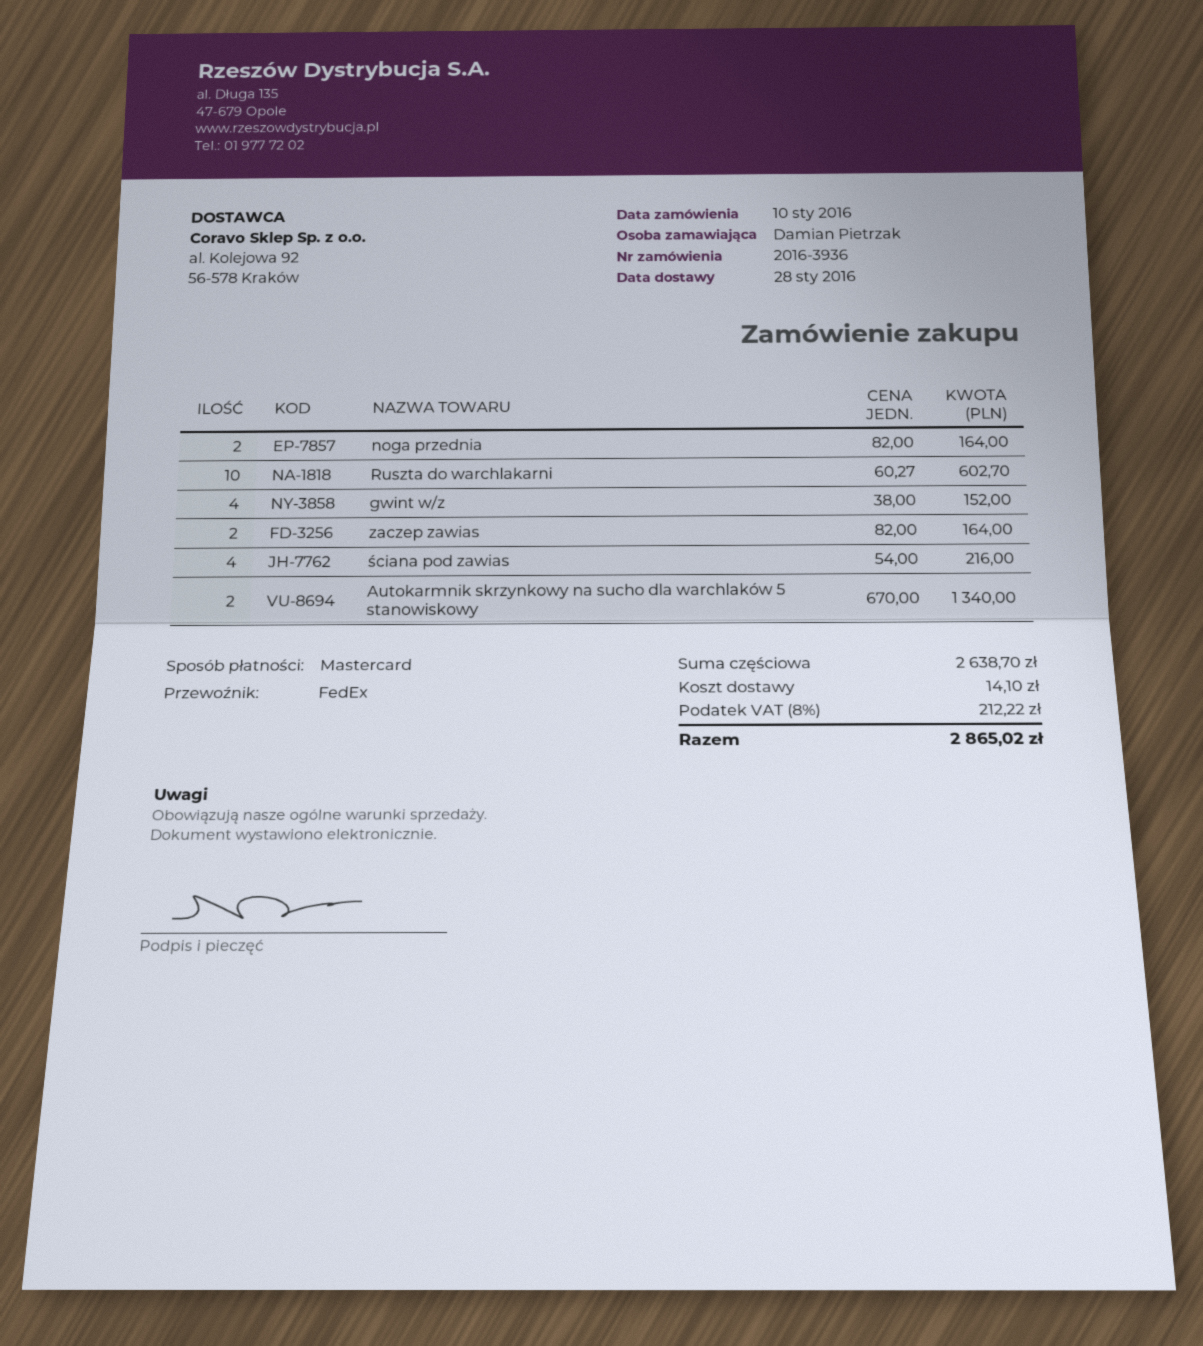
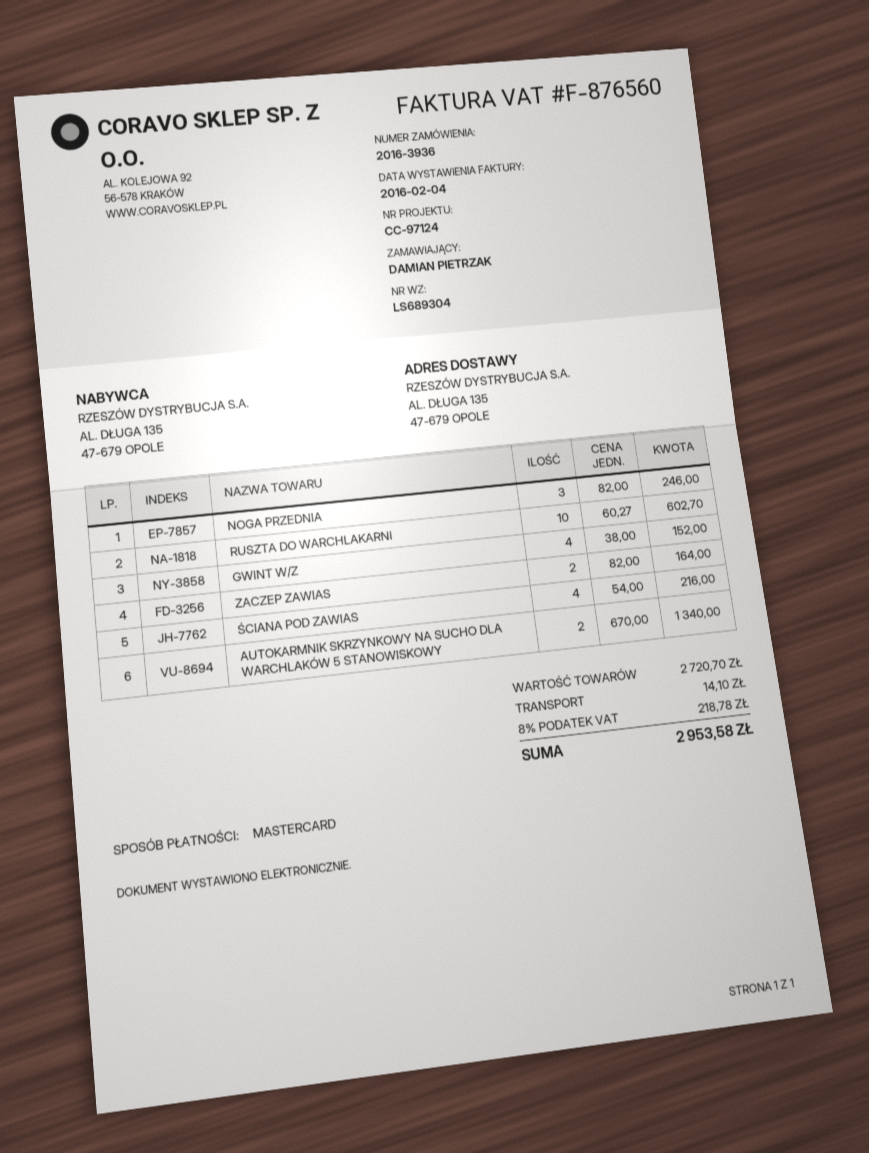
noga przednia: 2 x 82.00 = 164.00 -> 3 x 82.00 = 246.00
subtotal: 2638.70 -> 2720.70
tax: 8% = 212.22 -> 8% = 218.78
total: 2865.02 -> 2953.58

